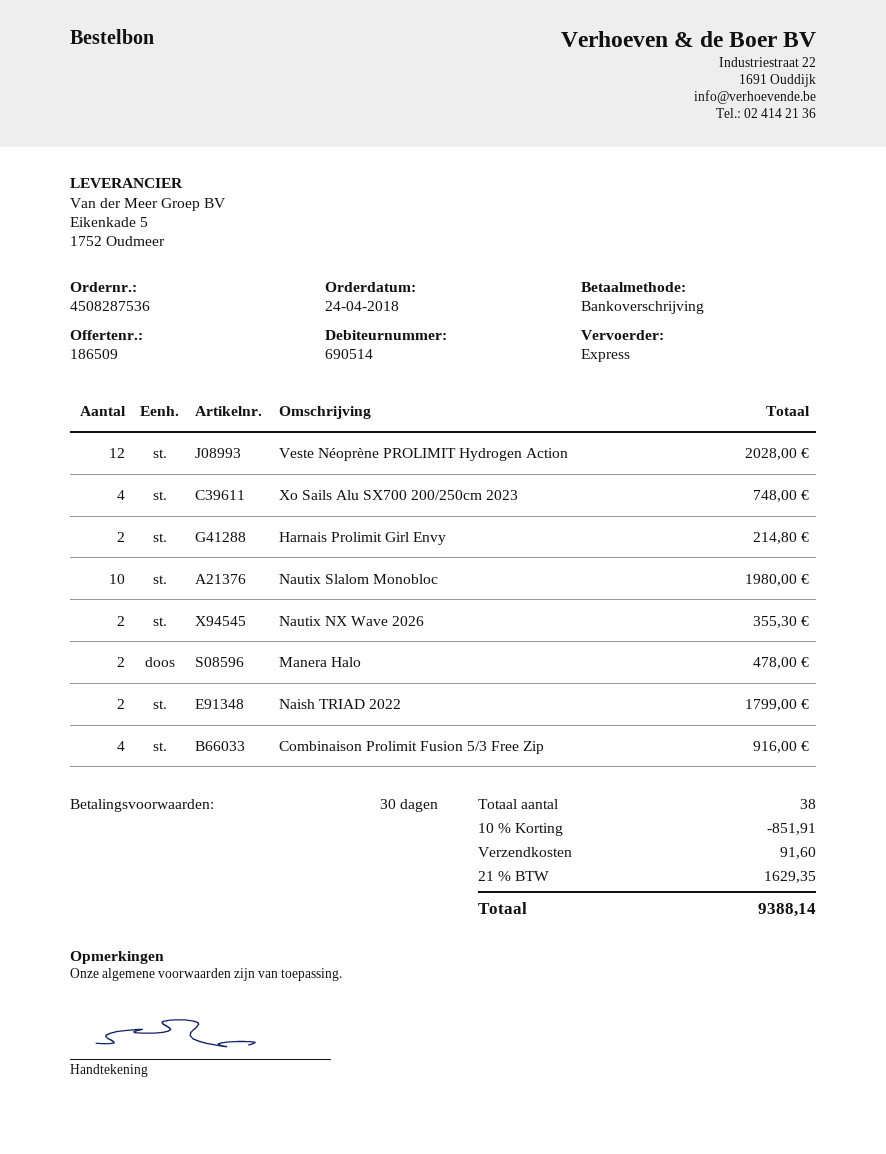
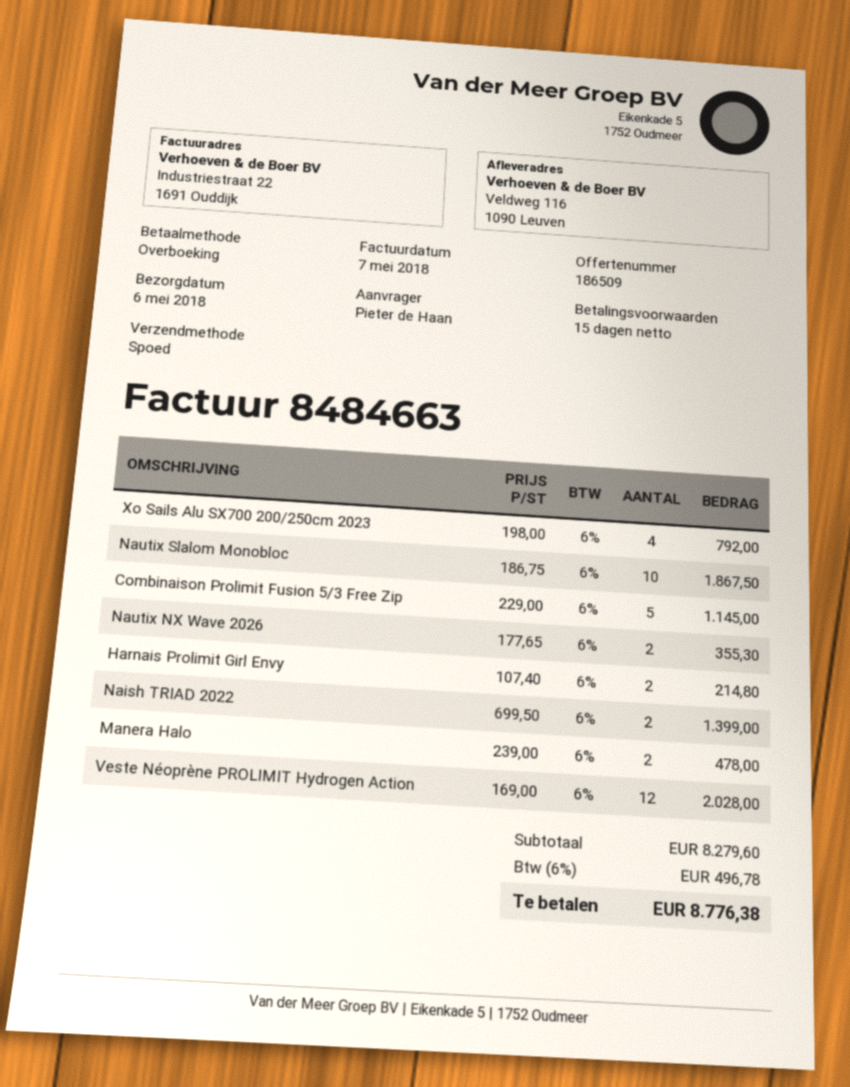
payment terms: 30 days -> 15 days
Xo Sails Alu SX700 200/250cm 2023: 4 for 748.00 -> 4 for 792.00
Nautix Slalom Monobloc: 10 for 1980.00 -> 10 for 1867.50
Naish TRIAD 2022: 2 for 1799.00 -> 2 for 1399.00
Combinaison Prolimit Fusion 5/3 Free Zip: 4 for 916.00 -> 5 for 1145.00
discount: 10% = 851.91 -> none
shipping: 91.60 -> none
tax: 21% = 1629.35 -> 6% = 496.78
total: 9388.14 -> 8776.38

